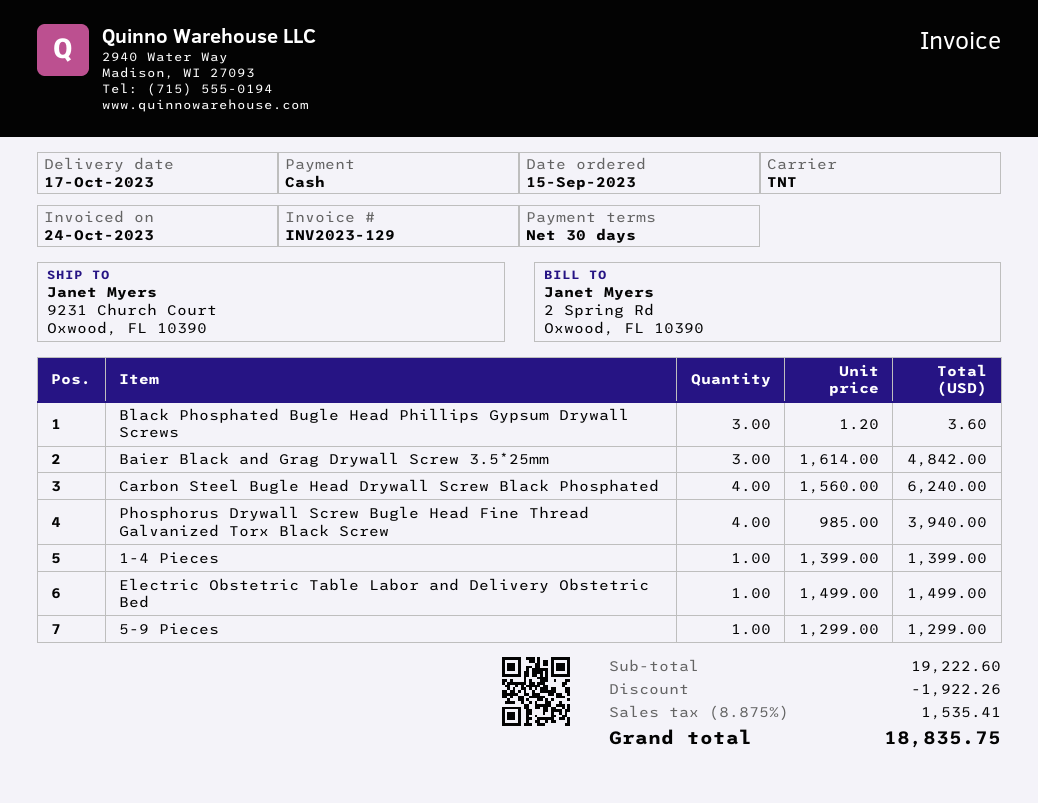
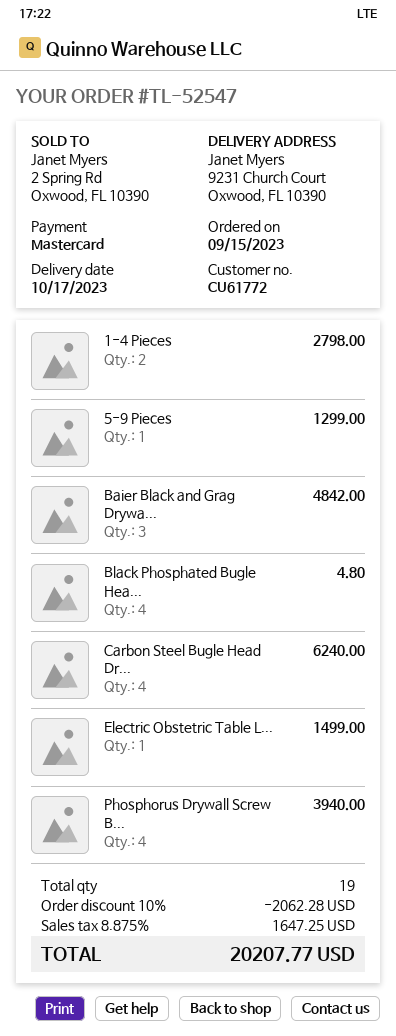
payment method: cash -> Mastercard
Black Phosphated Bugle Head Phillips Gypsum Drywall Screws: 3 for 3.60 -> 4 for 4.80
1-4 Pieces: 1 for 1399.00 -> 2 for 2798.00
discount: 1922.26 -> 2062.28
tax: 8.875% = 1535.41 -> 8.875% = 1647.25
total: 18835.75 -> 20207.77

